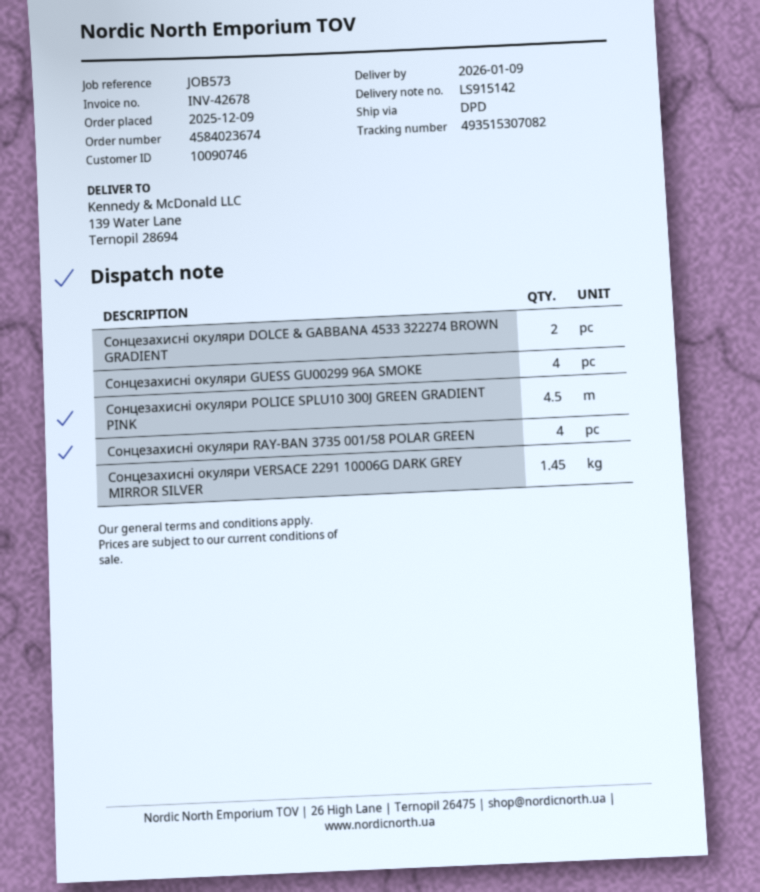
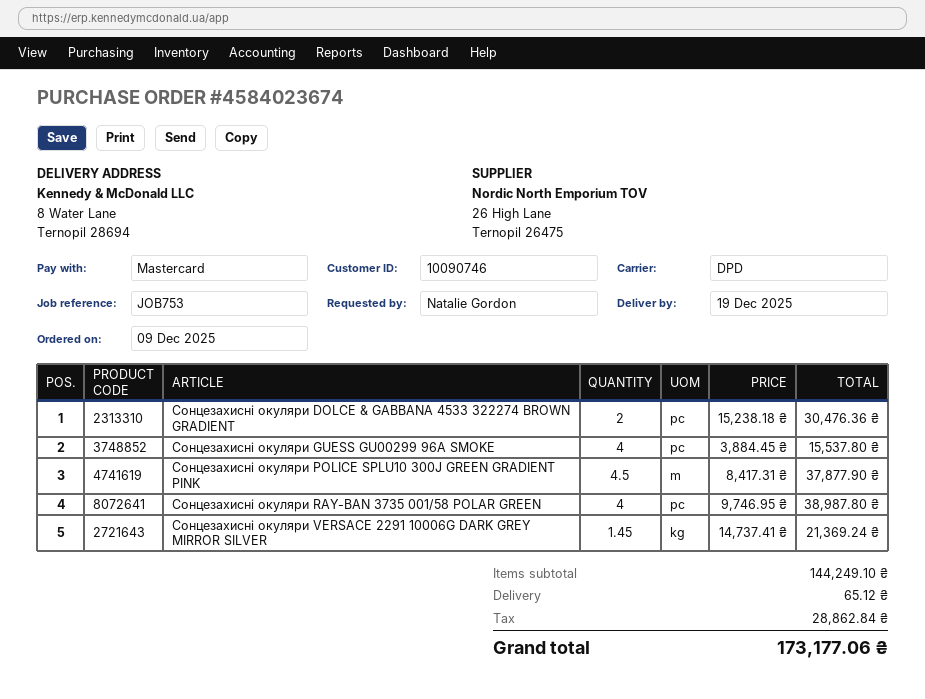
delivery date: 2026-01-09 -> 2025-12-19
reference: JOB573 -> JOB753
ship to: 139 Water Lane, Ternopil 28694 -> 8 Water Lane, Ternopil 28694

